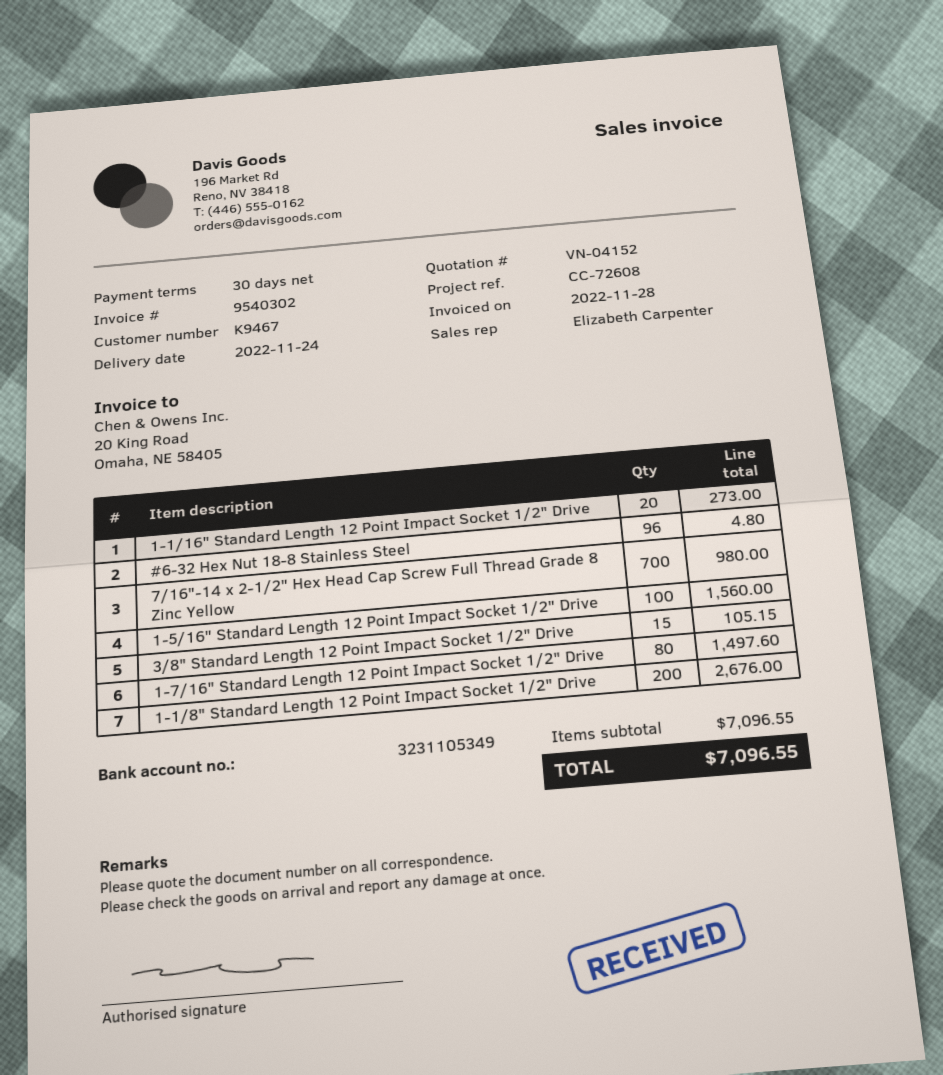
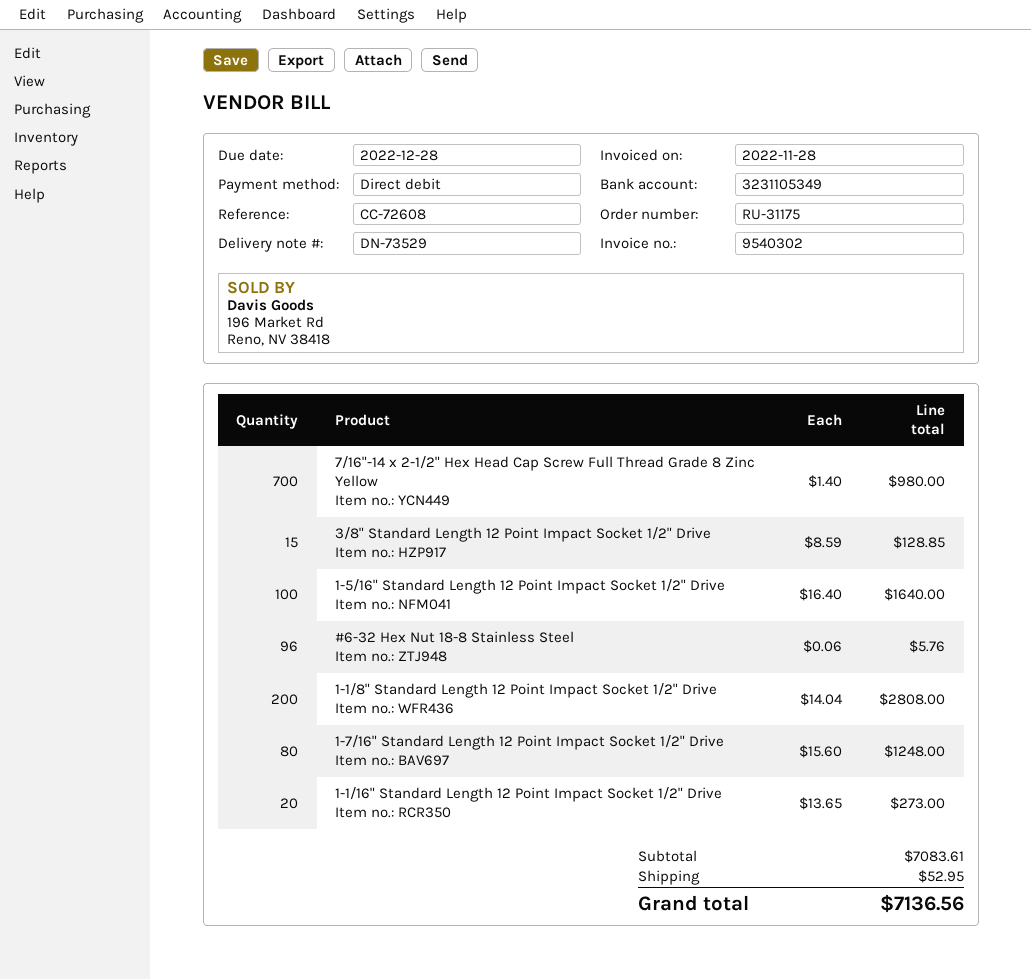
#6-32 Hex Nut 18-8 Stainless Steel: 96 for 4.80 -> 96 for 5.76
1-5/16" Standard Length 12 Point Impact Socket 1/2" Drive: 100 for 1560.00 -> 100 for 1640.00
3/8" Standard Length 12 Point Impact Socket 1/2" Drive: 15 for 105.15 -> 15 for 128.85
1-7/16" Standard Length 12 Point Impact Socket 1/2" Drive: 80 for 1497.60 -> 80 for 1248.00
1-1/8" Standard Length 12 Point Impact Socket 1/2" Drive: 200 for 2676.00 -> 200 for 2808.00
subtotal: 7096.55 -> 7083.61
shipping: none -> 52.95
total: 7096.55 -> 7136.56

